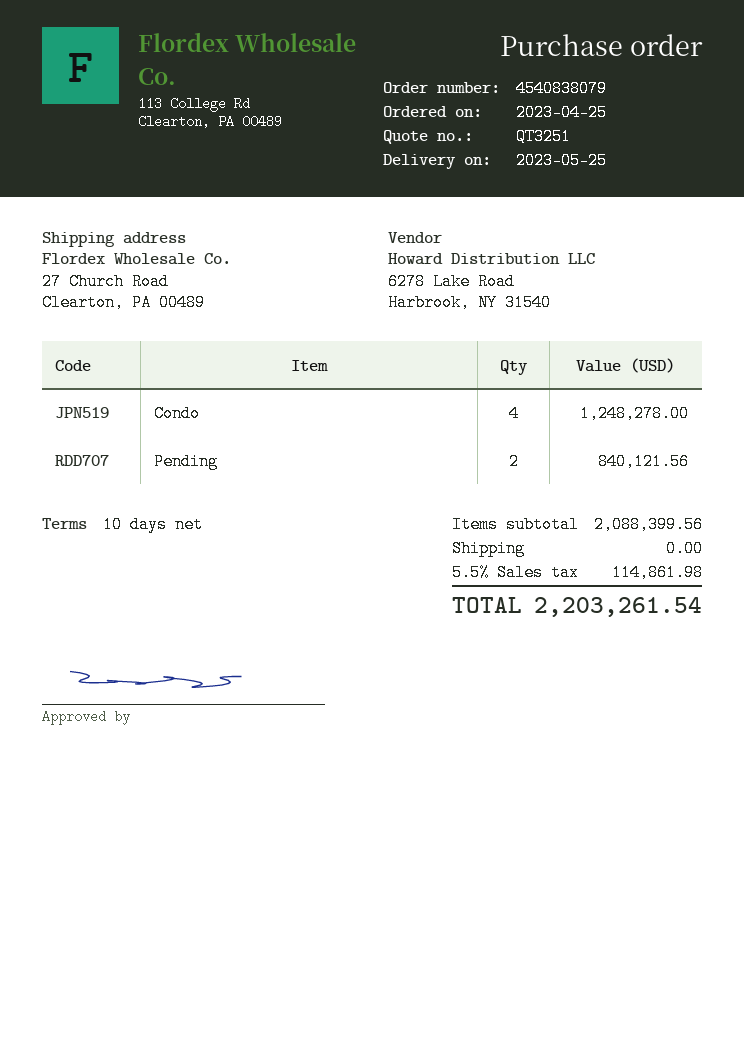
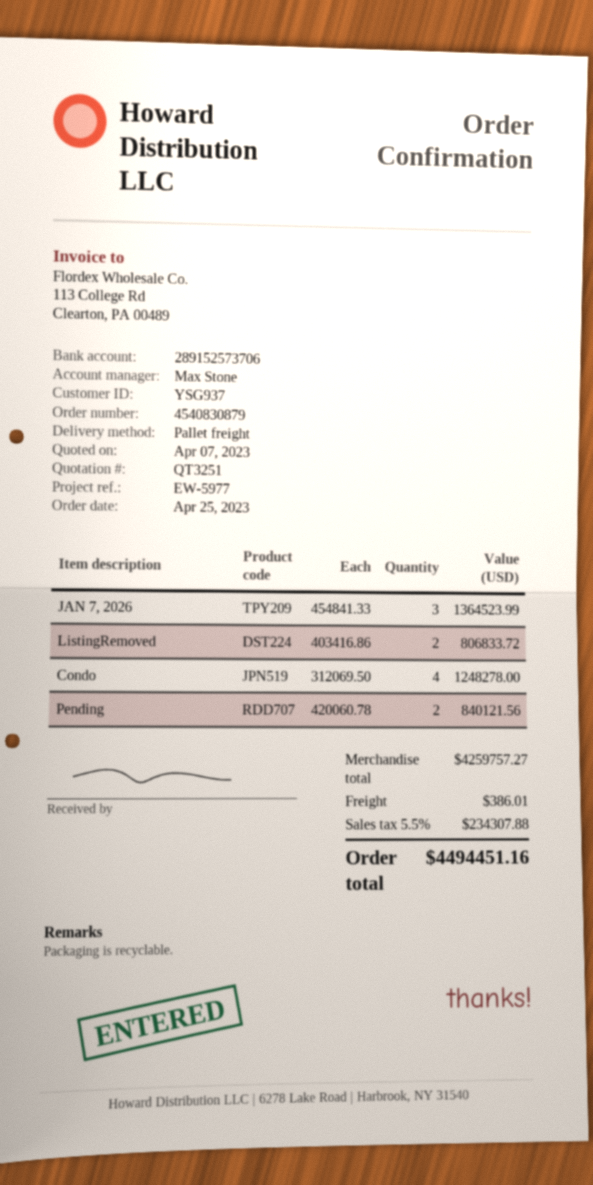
order number: 4540838079 -> 4540830879
JAN 7, 2026: none -> 3 for 1364523.99
ListingRemoved: none -> 2 for 806833.72
subtotal: 2088399.56 -> 4259757.27
shipping: 0.00 -> 386.01
tax: 5.5% = 114861.98 -> 5.5% = 234307.88
total: 2203261.54 -> 4494451.16

